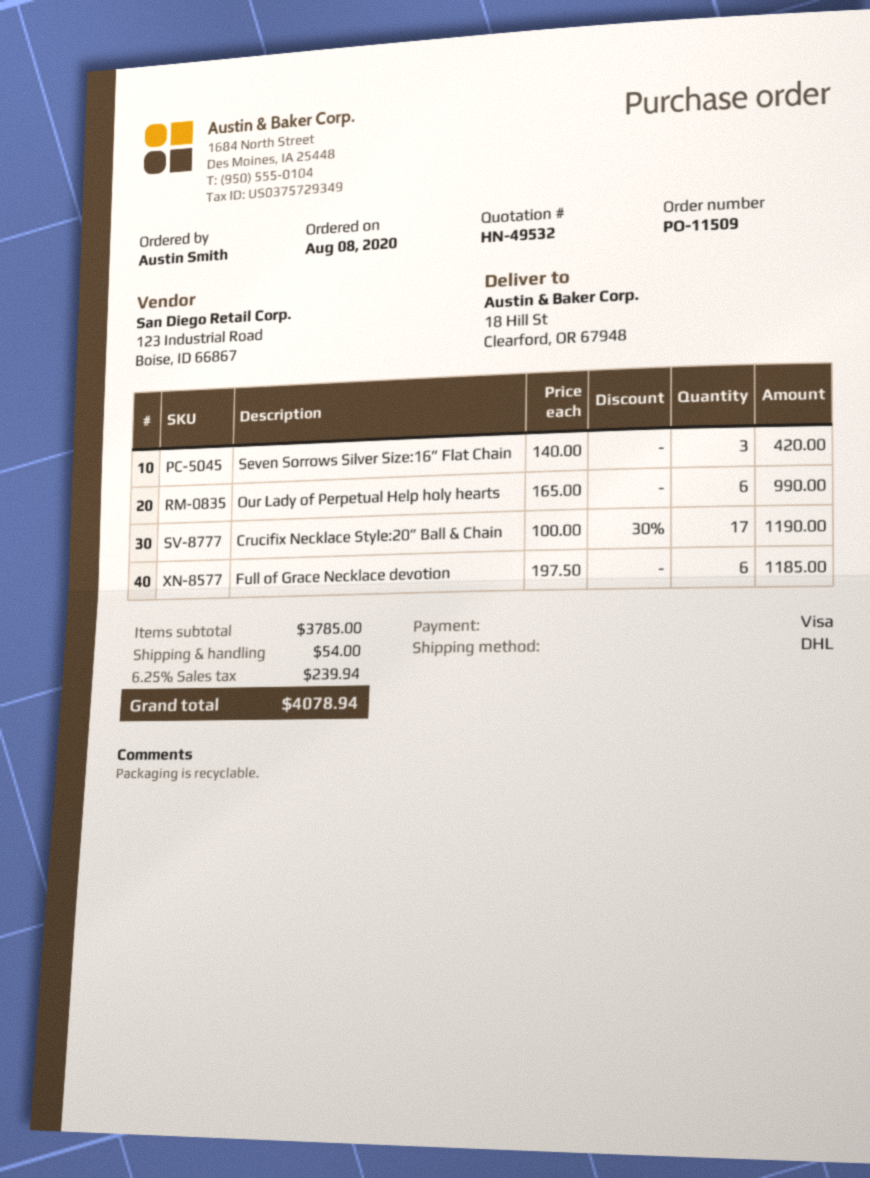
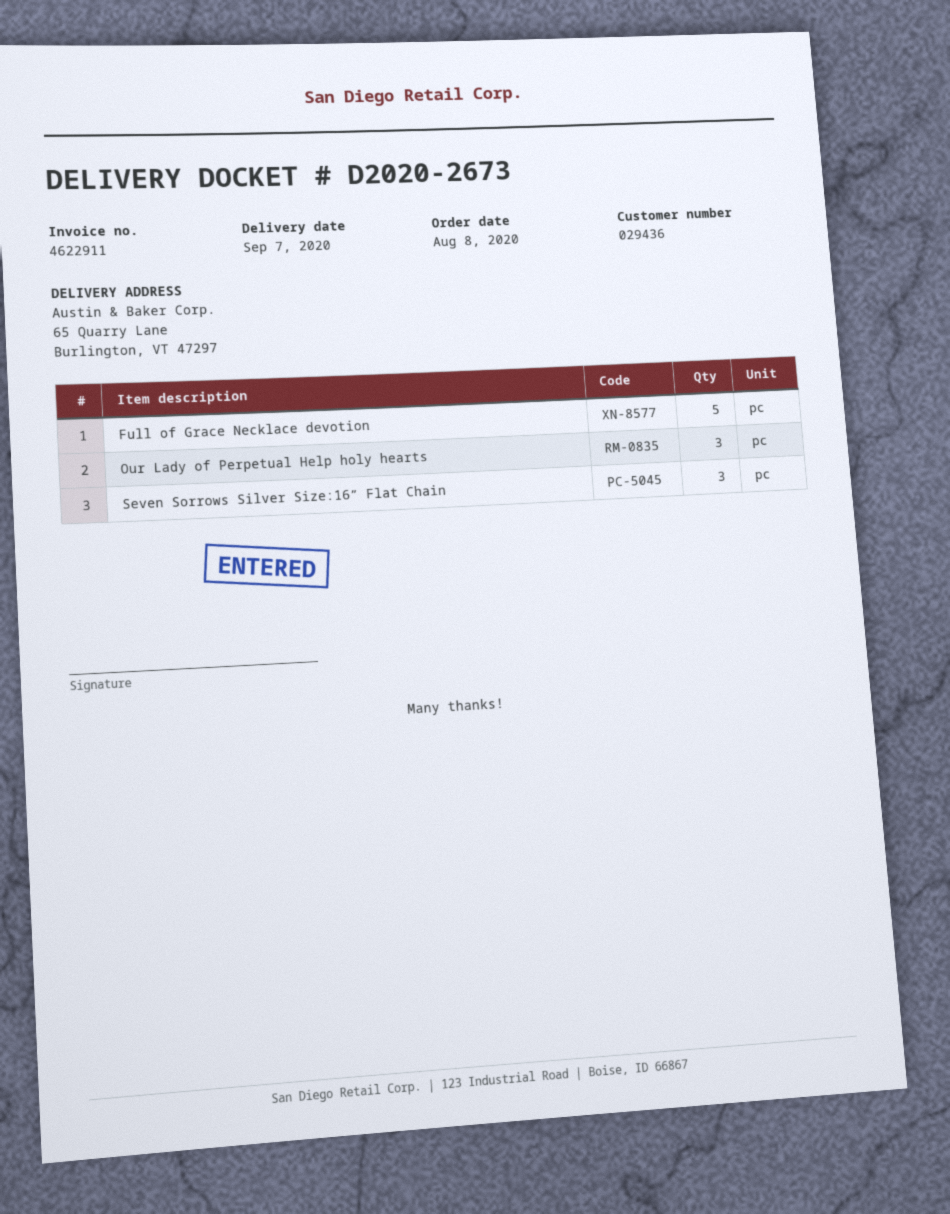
ship to: 18 Hill St, Clearford, OR 67948 -> 65 Quarry Lane, Burlington, VT 47297
Our Lady of Perpetual Help holy hearts: 6 -> 3
Crucifix Necklace Style:20” Ball & Chain: 17 -> none
Full of Grace Necklace devotion: 6 -> 5

